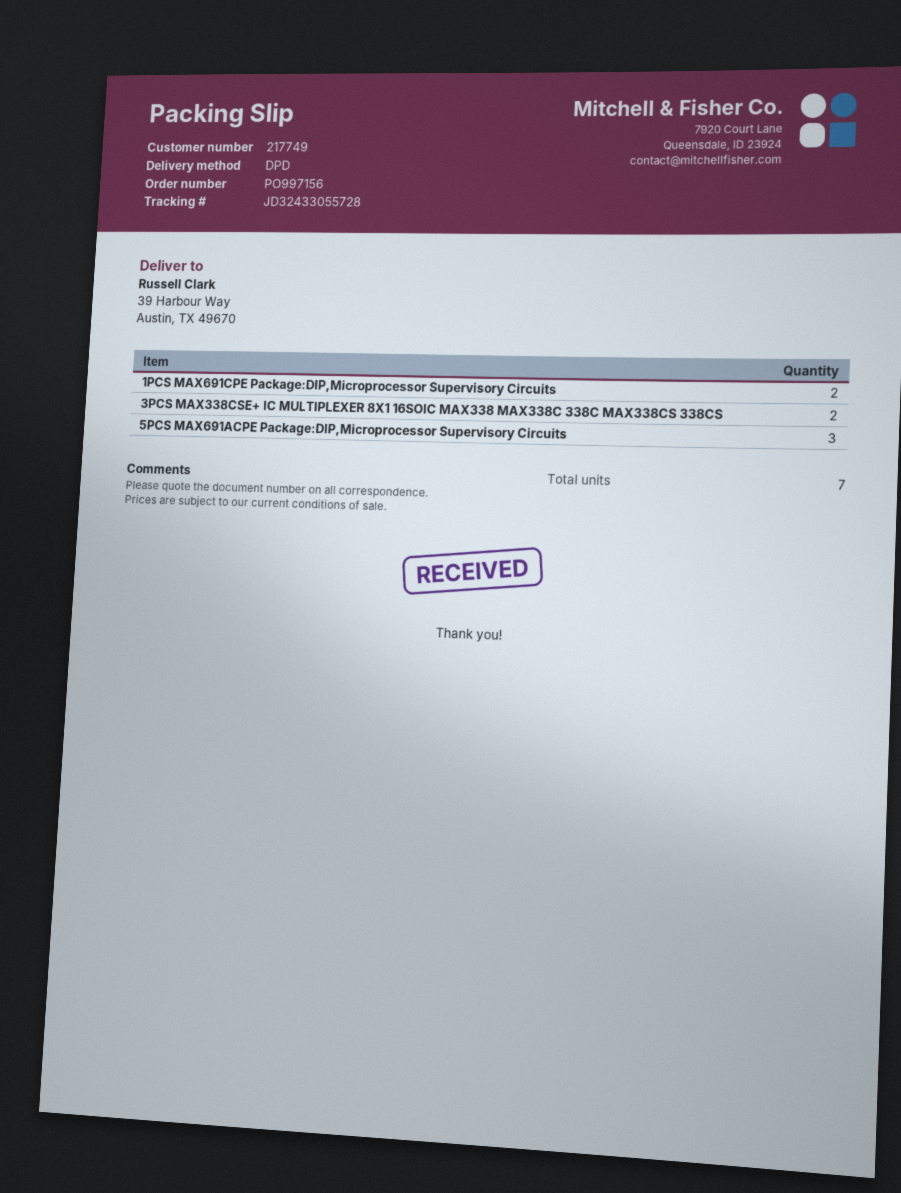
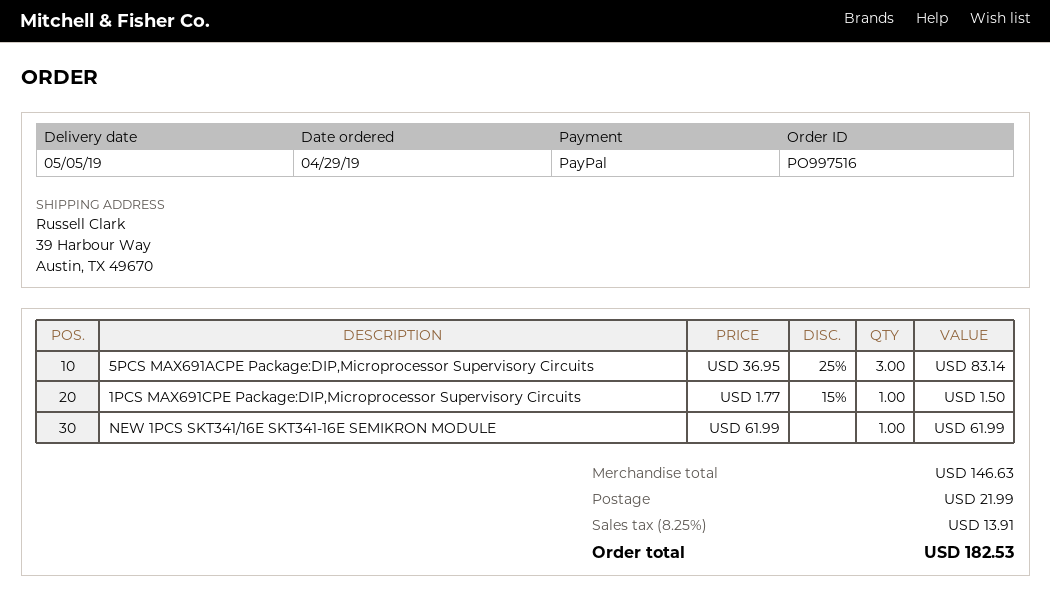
order number: PO997156 -> PO997516
1PCS MAX691CPE Package:DIP,Microprocessor Supervisory Circuits: 2 -> 1
3PCS MAX338CSE+ IC MULTIPLEXER 8X1 16SOIC MAX338 MAX338C 338C MAX338CS 338CS: 2 -> none
NEW 1PCS SKT341/16E SKT341-16E SEMIKRON MODULE: none -> 1

